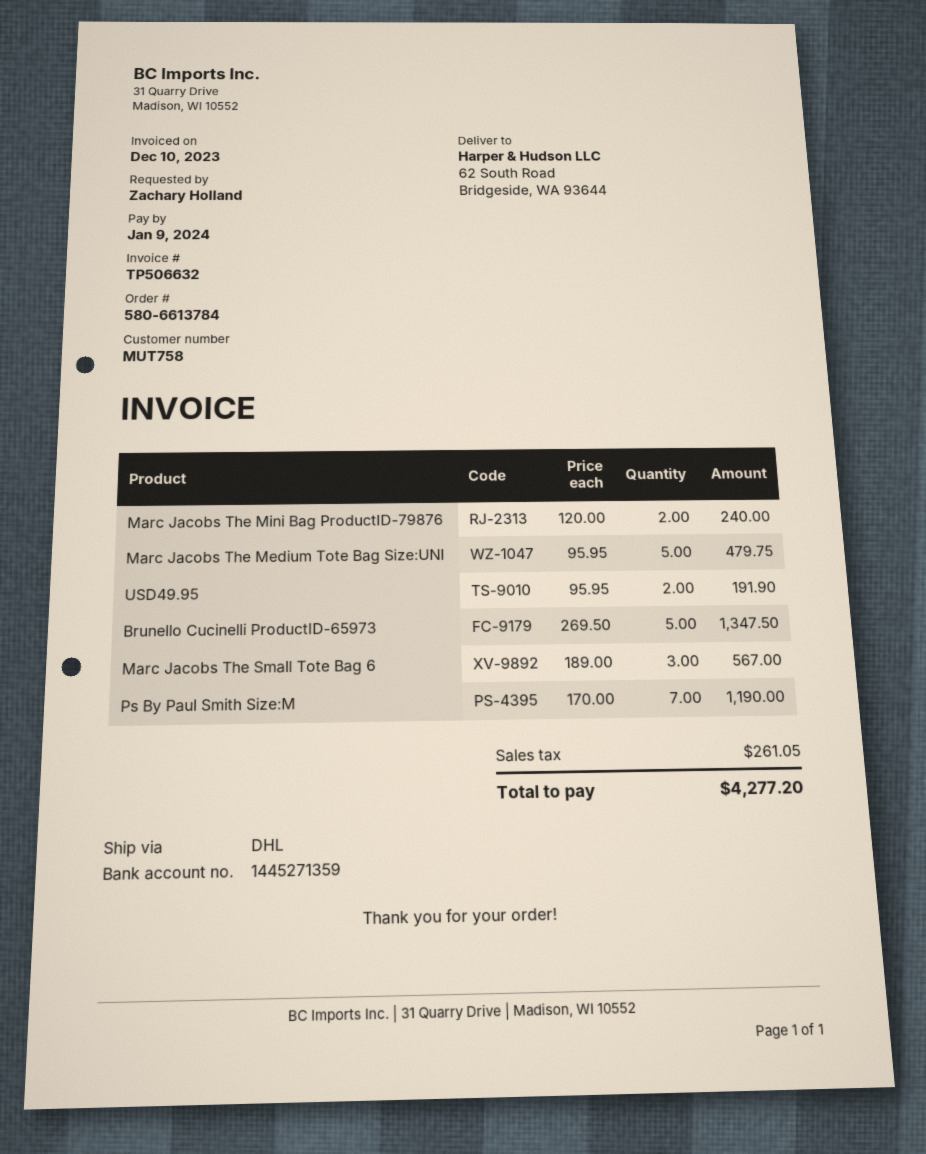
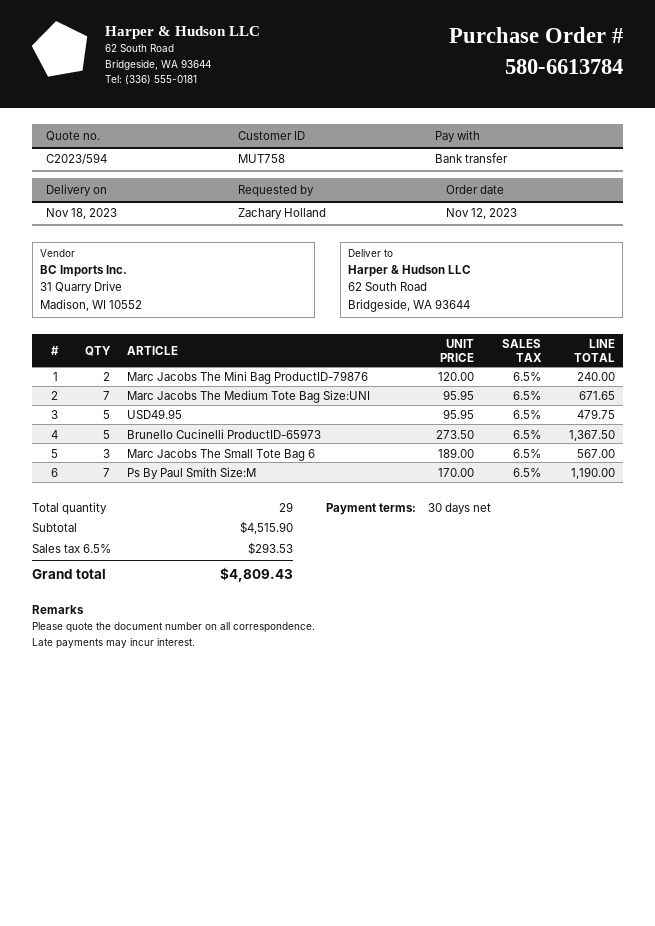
Marc Jacobs The Medium Tote Bag Size:UNI: 5 x 95.95 = 479.75 -> 7 x 95.95 = 671.65
USD49.95: 2 x 95.95 = 191.90 -> 5 x 95.95 = 479.75
Brunello Cucinelli ProductID-65973: 5 x 269.50 = 1347.50 -> 5 x 273.50 = 1367.50
tax: 261.05 -> 293.53
total: 4277.20 -> 4809.43

